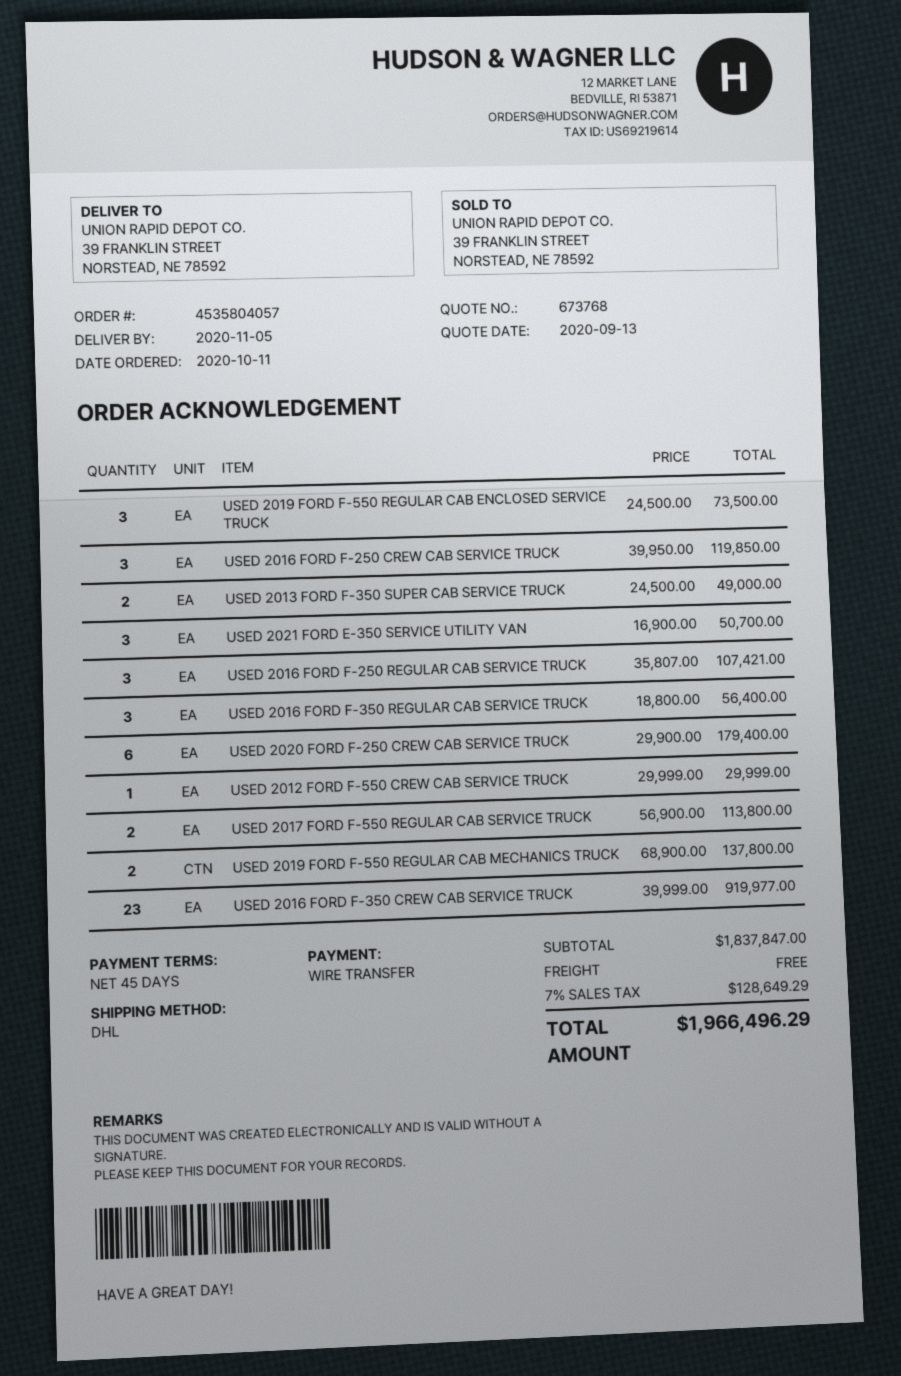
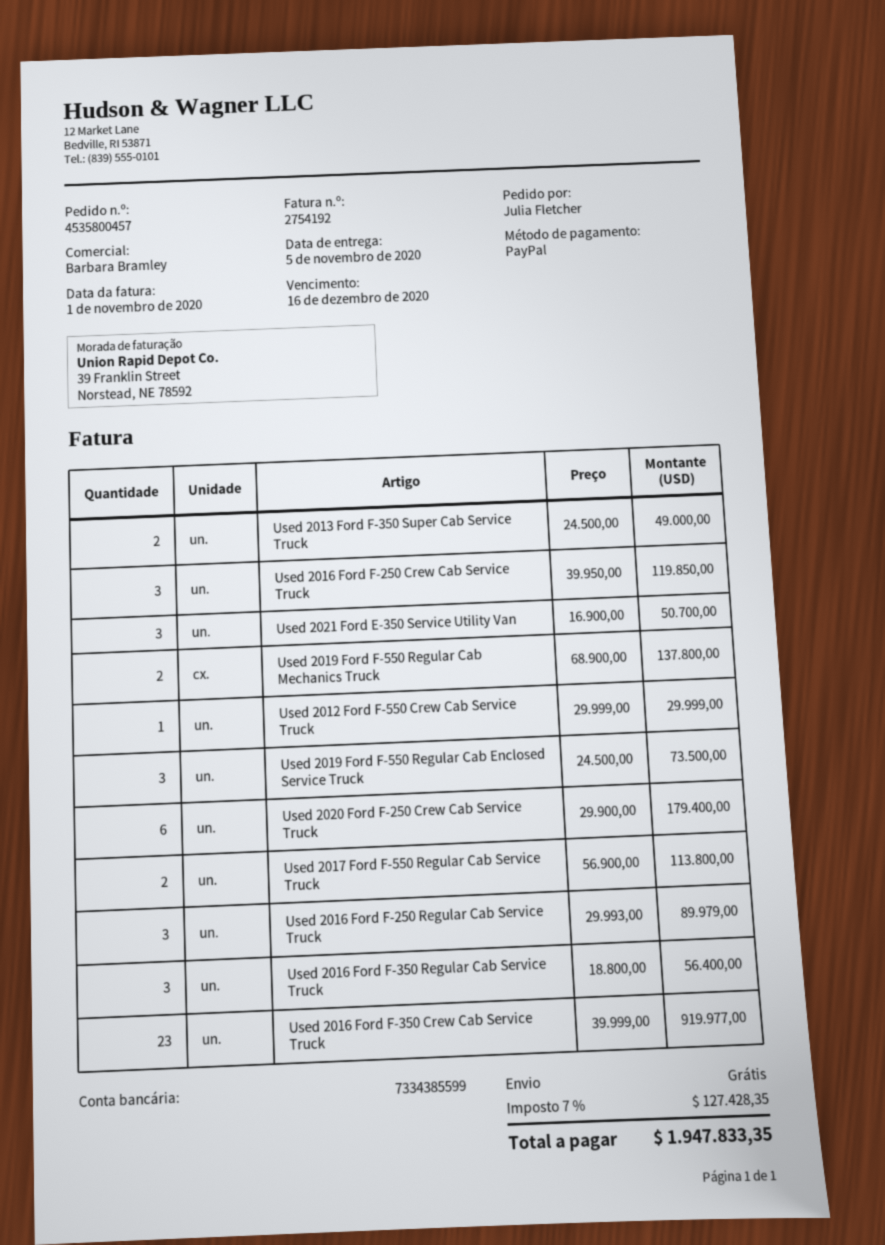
order number: 4535804057 -> 4535800457
payment method: bank transfer -> PayPal
USED 2016 FORD F-250 REGULAR CAB SERVICE TRUCK: 3 x 35807.00 = 107421.00 -> 3 x 29993.00 = 89979.00
tax: 7% = 128649.29 -> 7% = 127428.35
total: 1966496.29 -> 1947833.35

